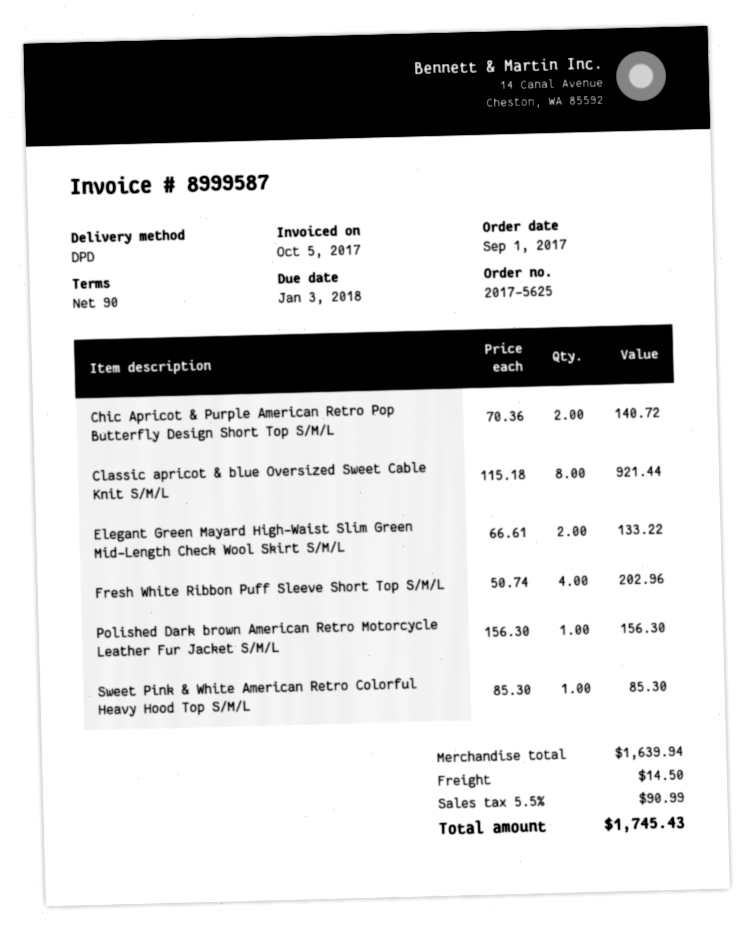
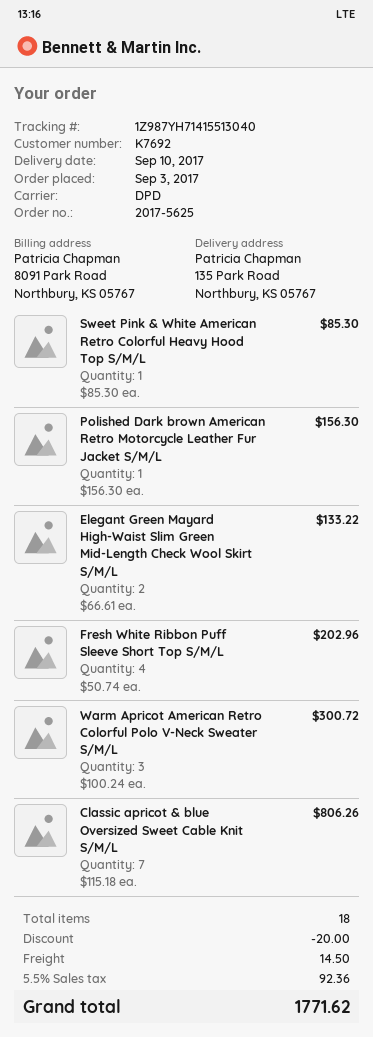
order date: 2017-09-01 -> 2017-09-03
Chic Apricot & Purple American Retro Pop Butterfly Design Short Top S/M/L: 2 x 70.36 = 140.72 -> none
Classic apricot & blue Oversized Sweet Cable Knit S/M/L: 8 x 115.18 = 921.44 -> 7 x 115.18 = 806.26
Warm Apricot American Retro Colorful Polo V-Neck Sweater S/M/L: none -> 3 x 100.24 = 300.72
discount: none -> 20.00
tax: 5.5% = 90.99 -> 5.5% = 92.36
total: 1745.43 -> 1771.62

